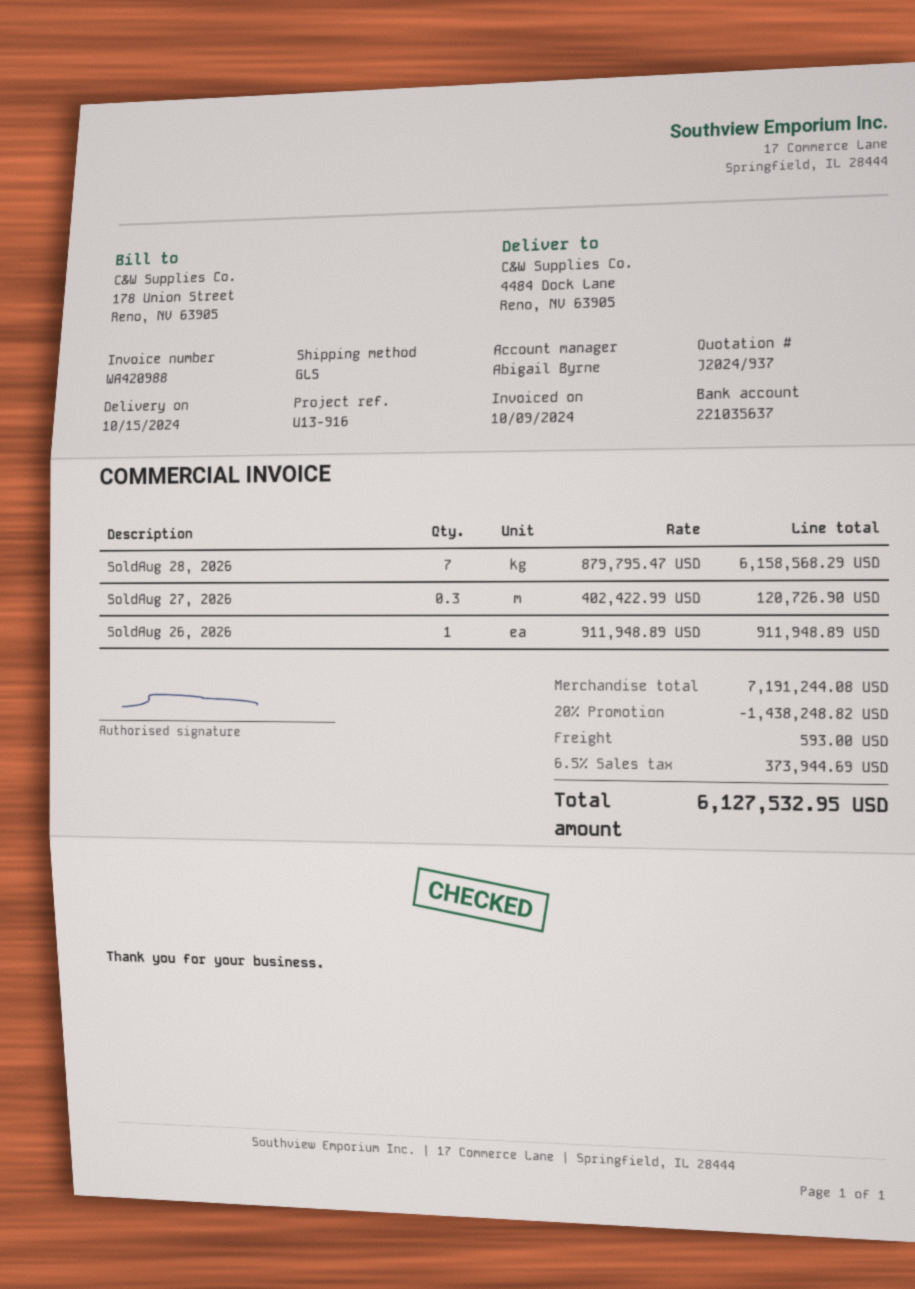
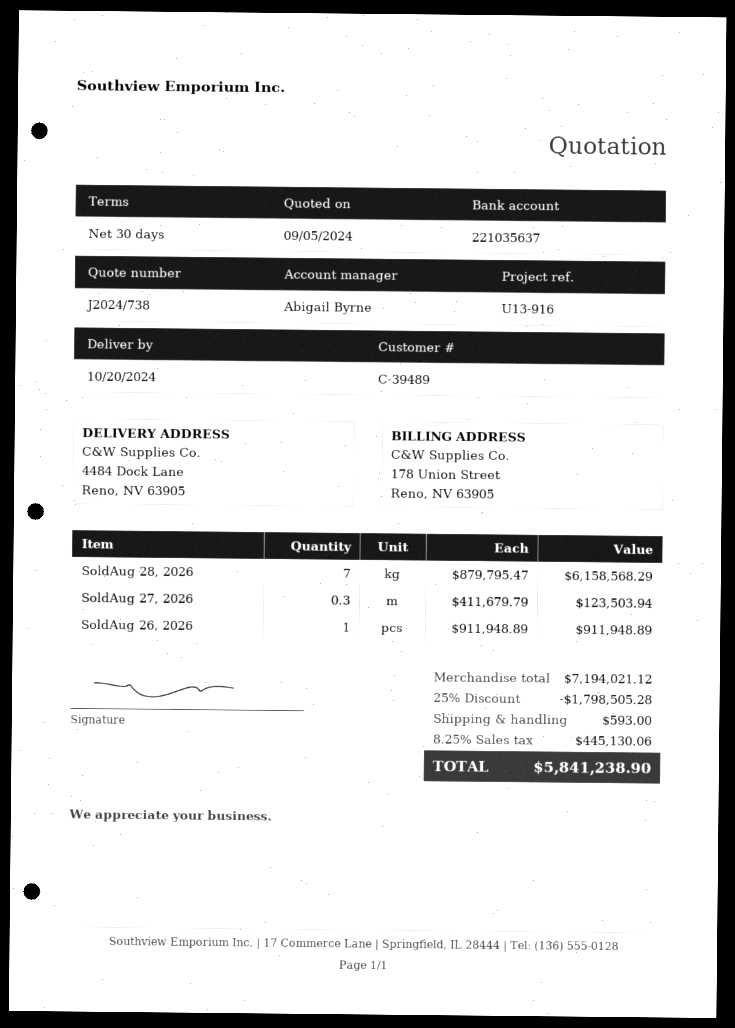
quote number: J2024/937 -> J2024/738
delivery date: 2024-10-15 -> 2024-10-20
SoldAug 27, 2026: 0.3 x 402422.99 = 120726.90 -> 0.3 x 411679.79 = 123503.94
subtotal: 7191244.08 -> 7194021.12
discount: 20% = 1438248.82 -> 25% = 1798505.28
tax: 6.5% = 373944.69 -> 8.25% = 445130.06
total: 6127532.95 -> 5841238.90

